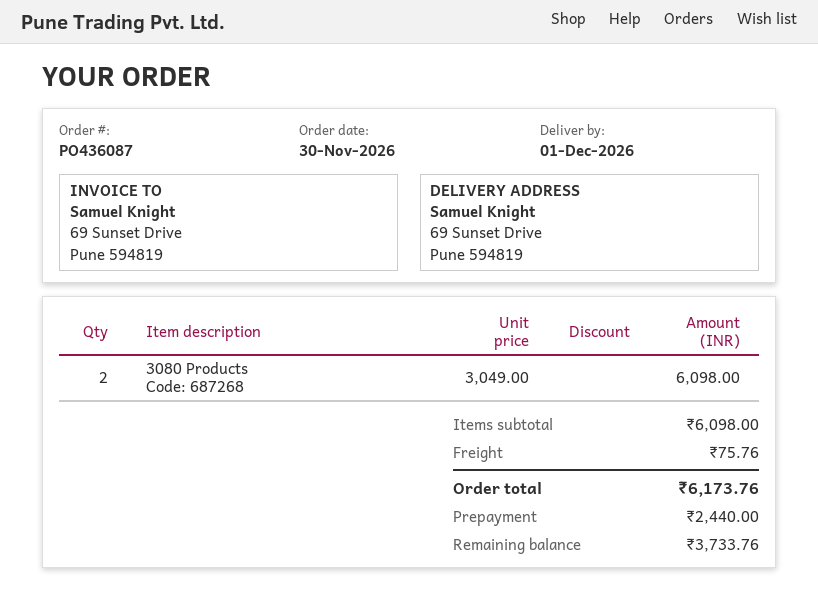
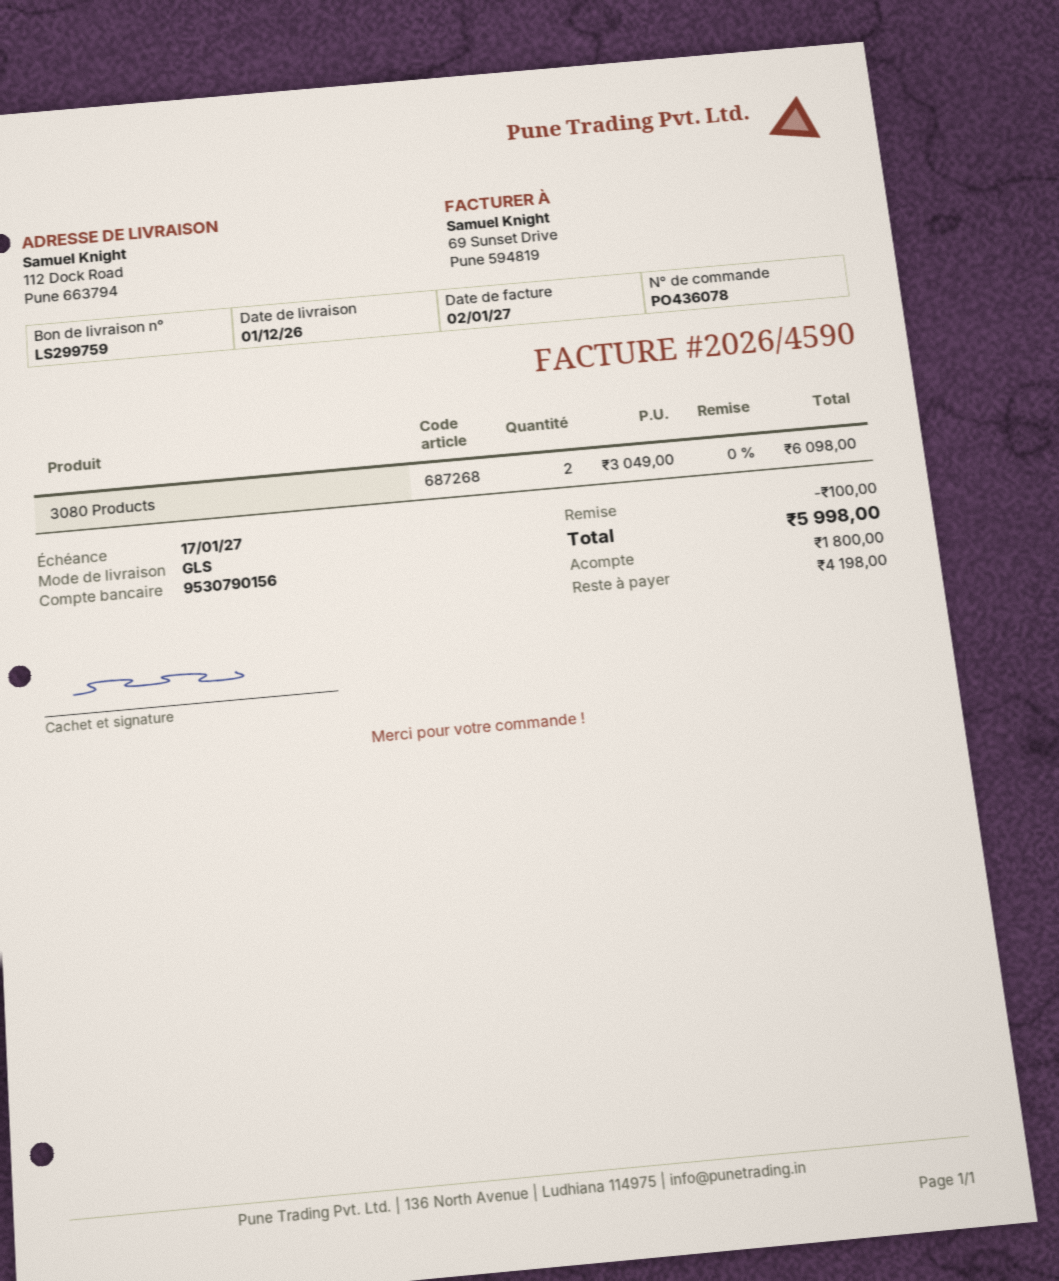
order number: PO436087 -> PO436078
ship to: 69 Sunset Drive, Pune 594819 -> 112 Dock Road, Pune 663794
discount: none -> 100.00
shipping: 75.76 -> none
total: 6173.76 -> 5998.00
deposit: 2440.00 -> 1800.00
balance: 3733.76 -> 4198.00

